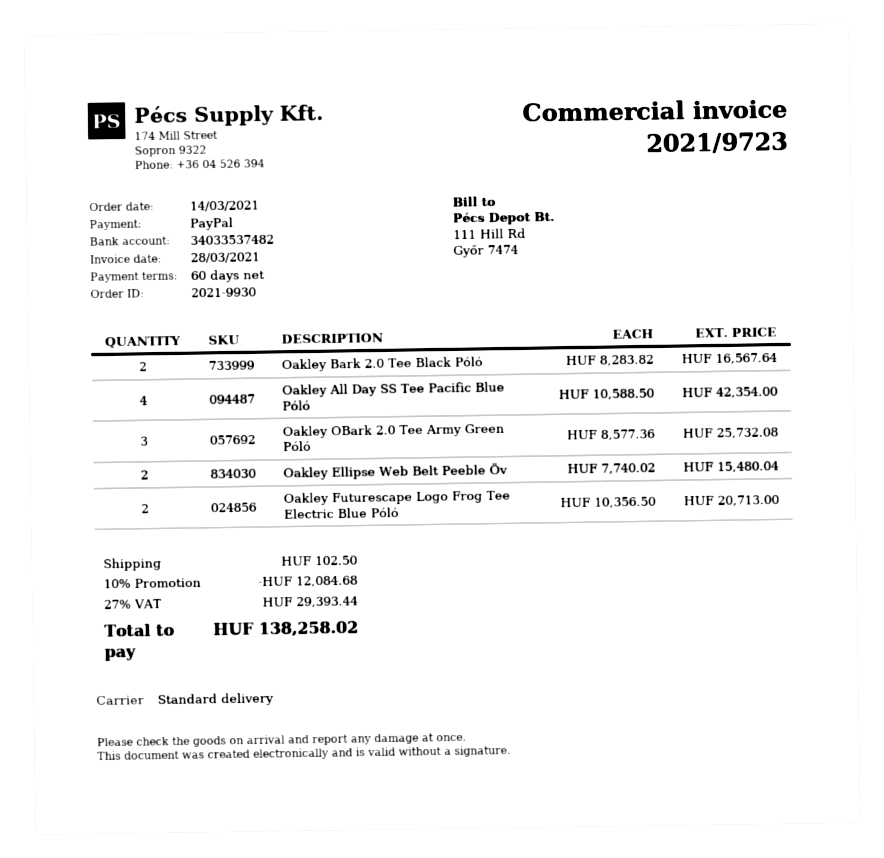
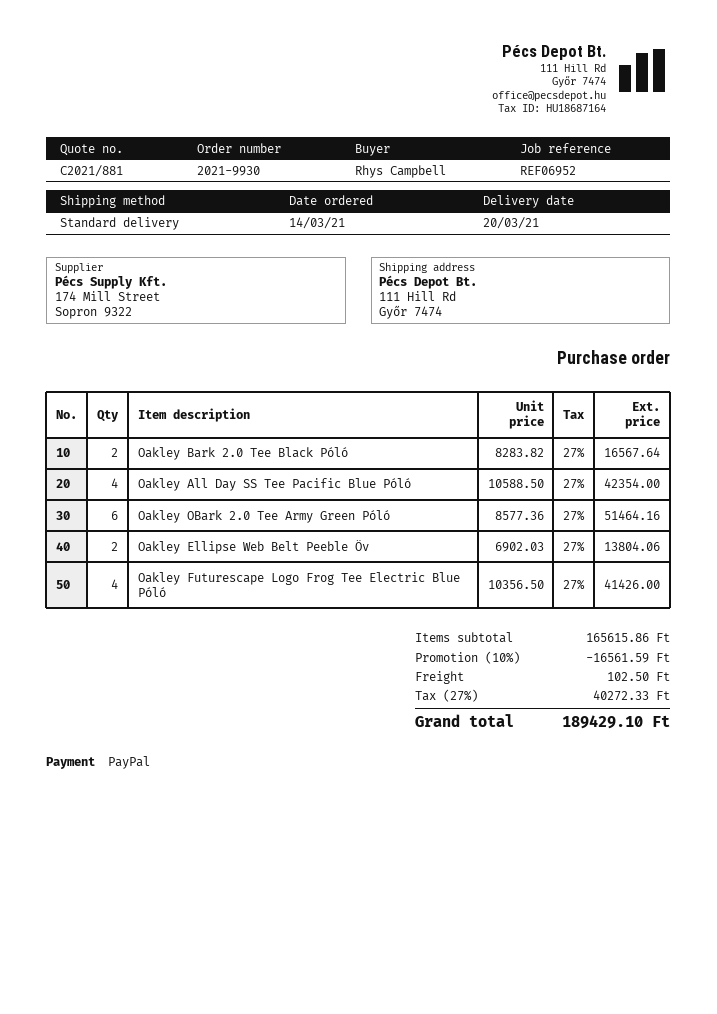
Oakley OBark 2.0 Tee Army Green Póló: 3 x 8577.36 = 25732.08 -> 6 x 8577.36 = 51464.16
Oakley Ellipse Web Belt Peeble Öv: 2 x 7740.02 = 15480.04 -> 2 x 6902.03 = 13804.06
Oakley Futurescape Logo Frog Tee Electric Blue Póló: 2 x 10356.50 = 20713.00 -> 4 x 10356.50 = 41426.00
discount: 10% = 12084.68 -> 10% = 16561.59
tax: 27% = 29393.44 -> 27% = 40272.33
total: 138258.02 -> 189429.10

